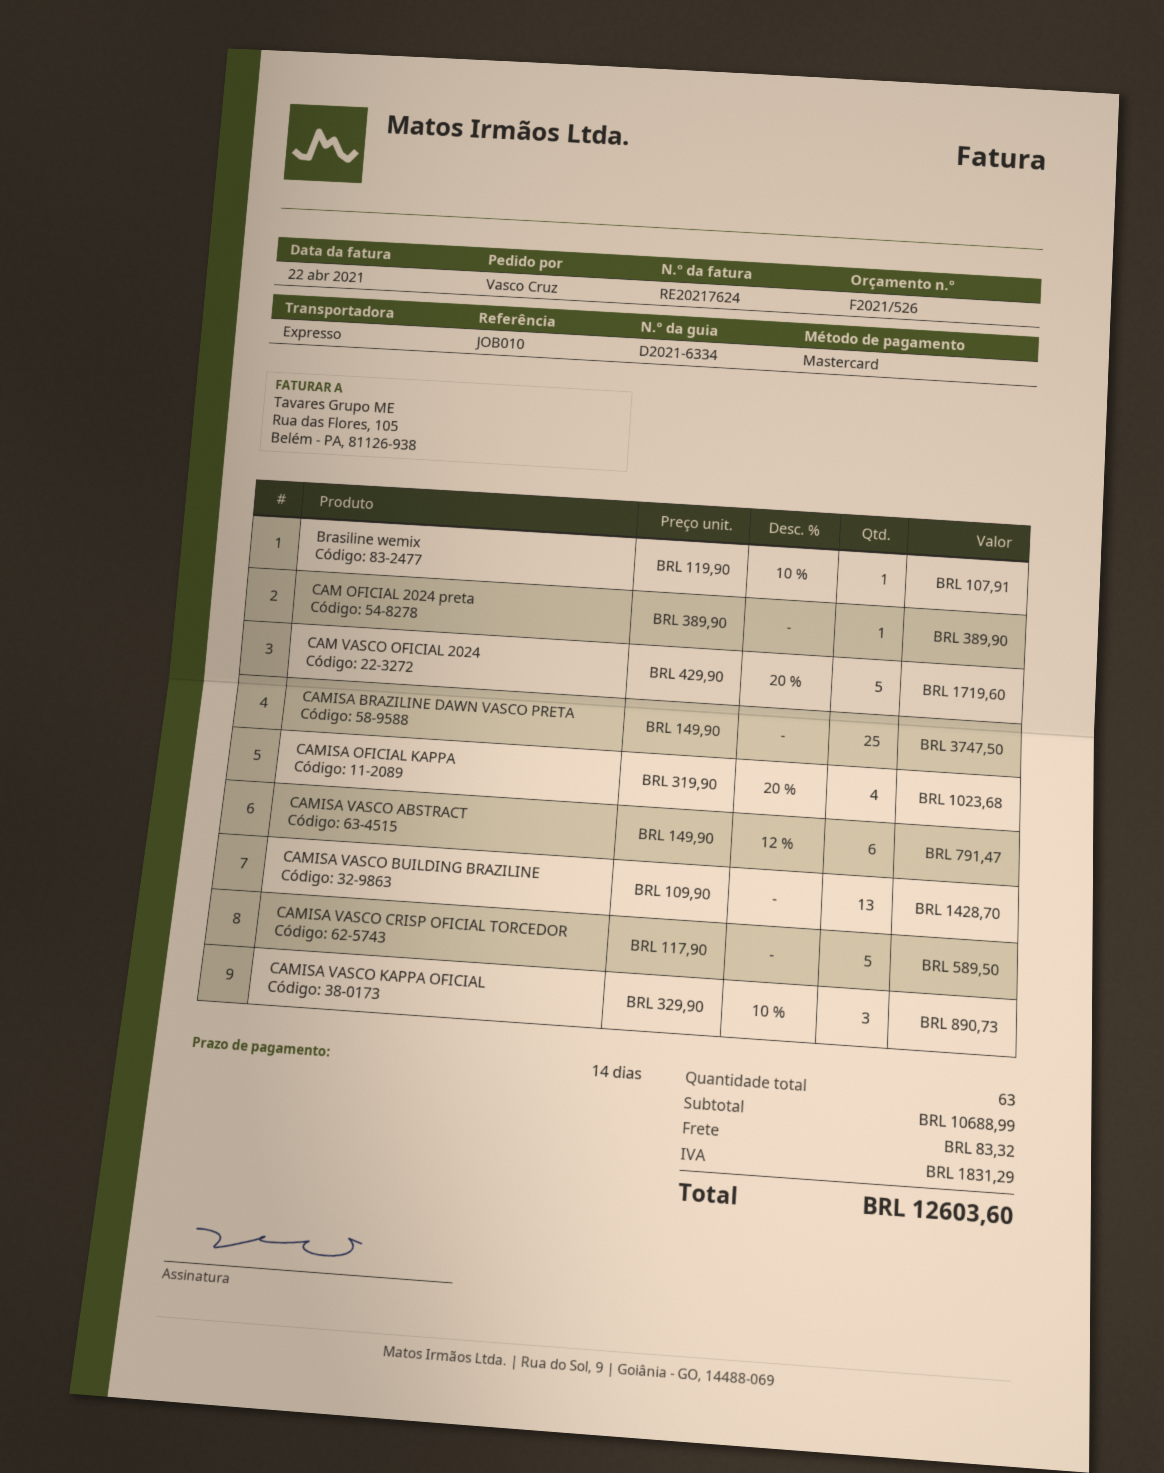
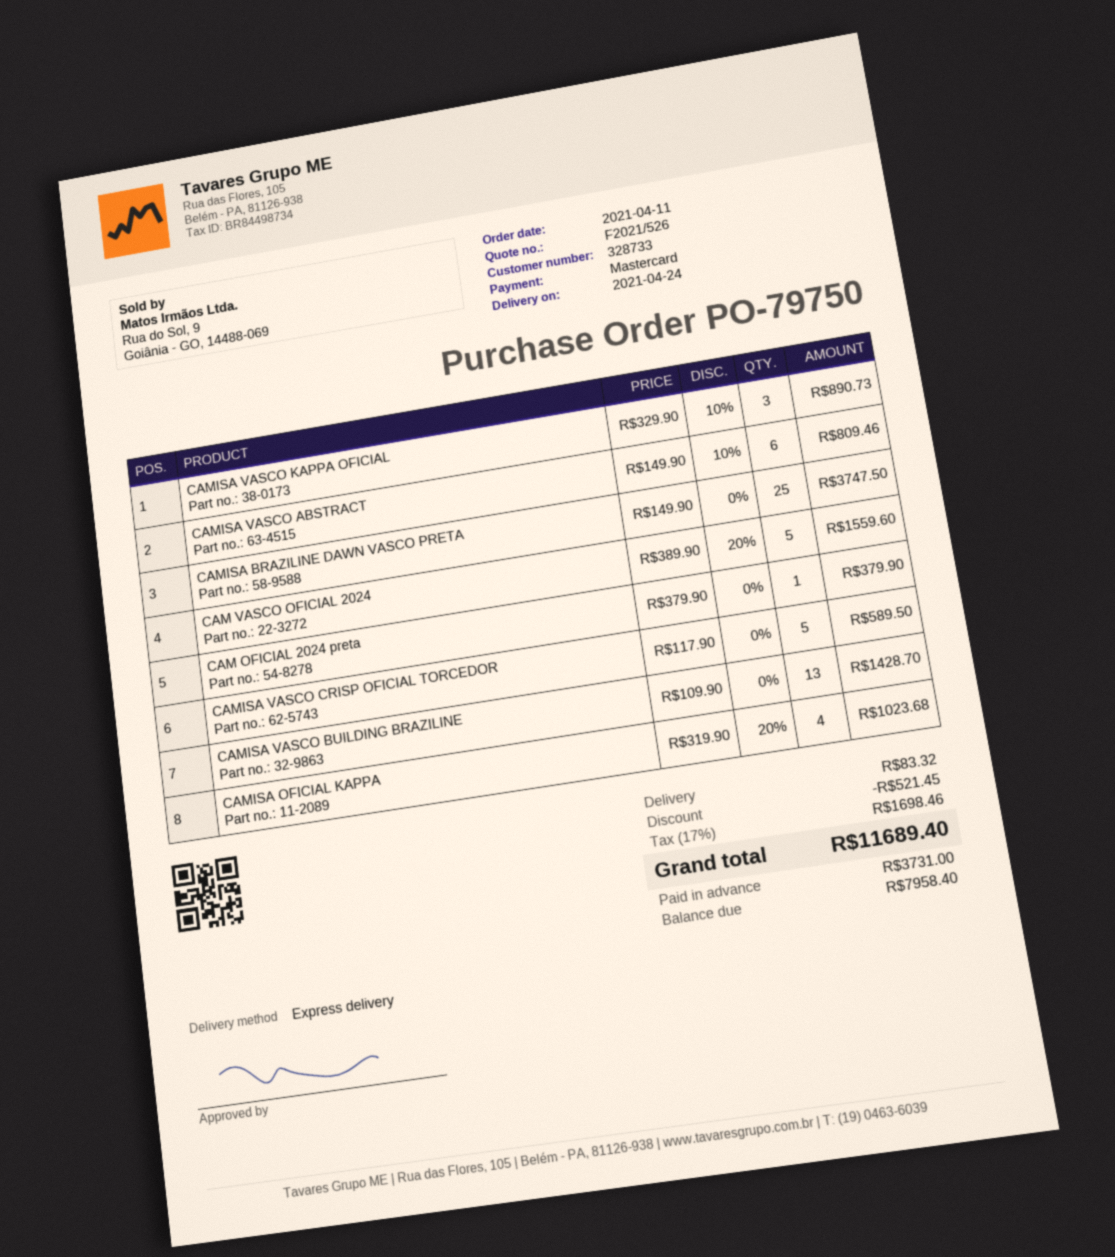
Brasiline wemix: 1 x 119.90 - 10% = 107.91 -> none
CAM OFICIAL 2024 preta: 1 x 389.90 = 389.90 -> 1 x 379.90 = 379.90
CAM VASCO OFICIAL 2024: 5 x 429.90 - 20% = 1719.60 -> 5 x 389.90 - 20% = 1559.60
CAMISA VASCO ABSTRACT: 6 x 149.90 - 12% = 791.47 -> 6 x 149.90 - 10% = 809.46
discount: none -> 521.45
tax: 1831.29 -> 1698.46
total: 12603.60 -> 11689.40

